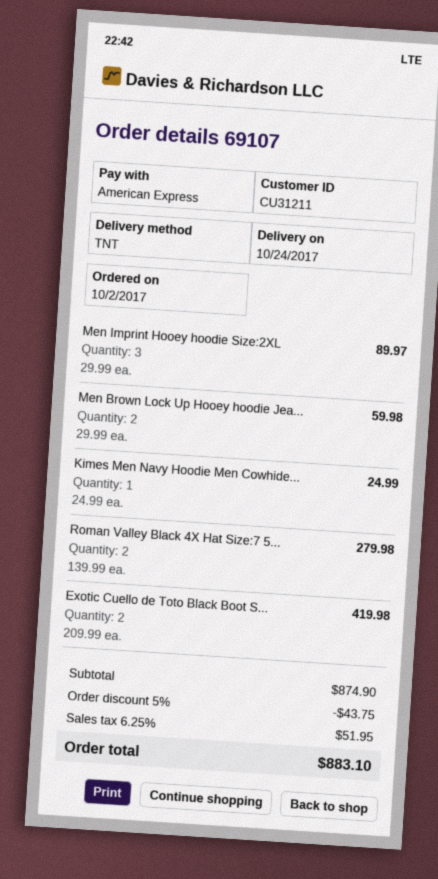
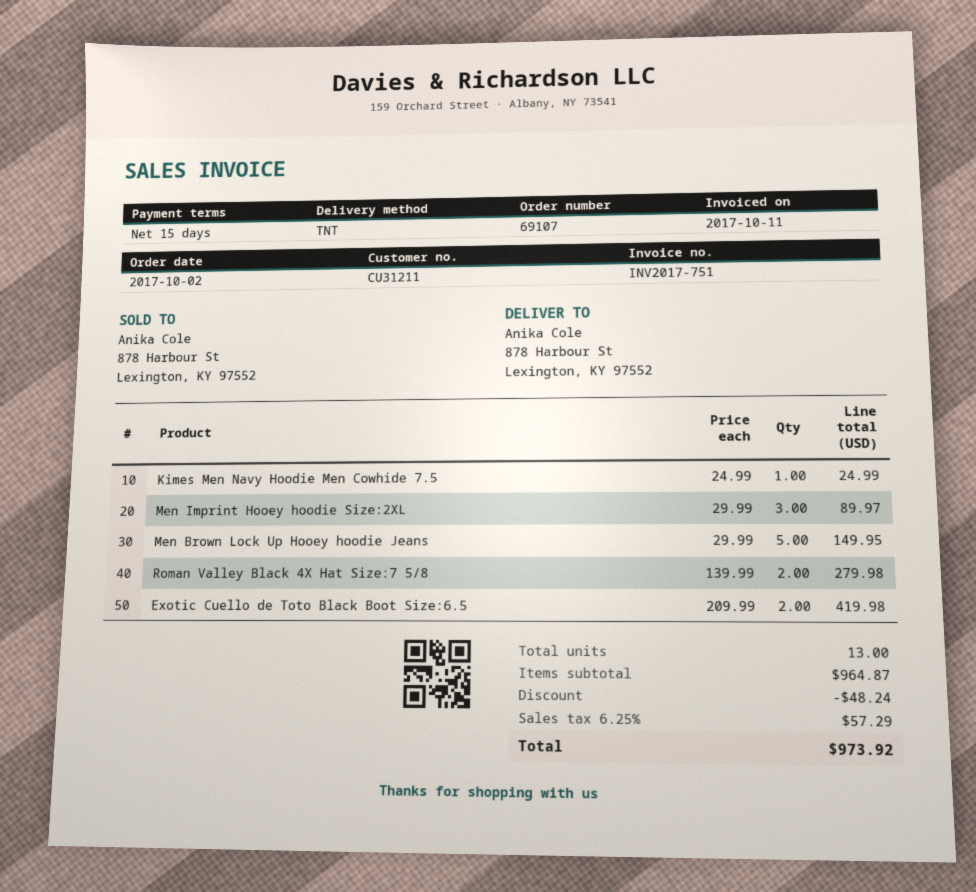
Men Brown Lock Up Hooey hoodie Jea...: 2 x 29.99 = 59.98 -> 5 x 29.99 = 149.95
subtotal: 874.90 -> 964.87
discount: 43.75 -> 48.24
tax: 6.25% = 51.95 -> 6.25% = 57.29
total: 883.10 -> 973.92

